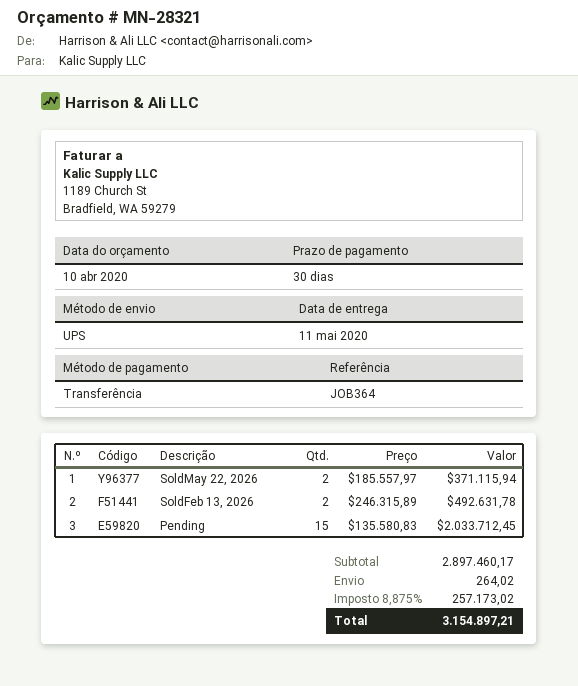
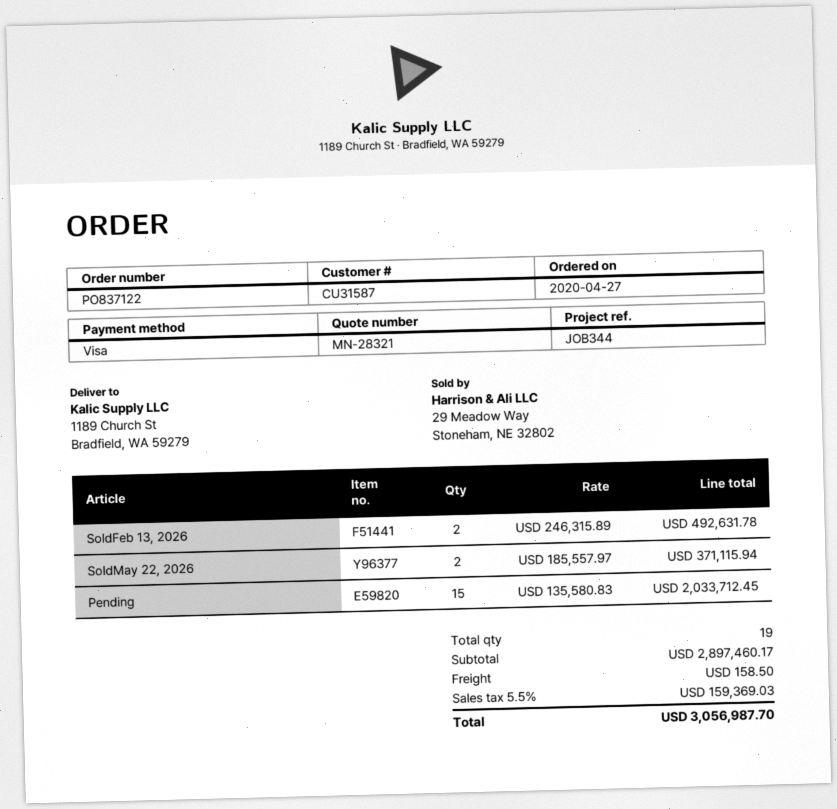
reference: JOB364 -> JOB344
payment method: bank transfer -> Visa
shipping: 264.02 -> 158.50
tax: 8.875% = 257173.02 -> 5.5% = 159369.03
total: 3154897.21 -> 3056987.70

